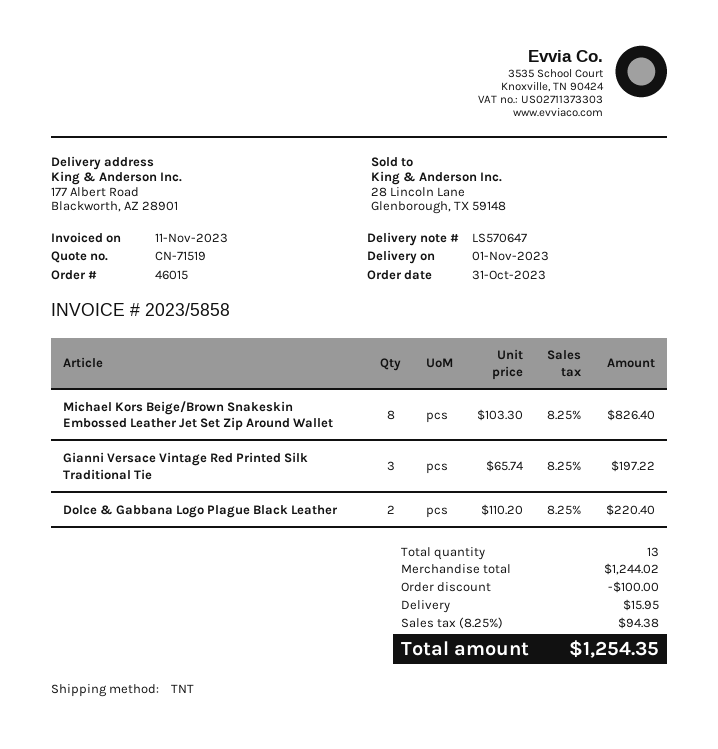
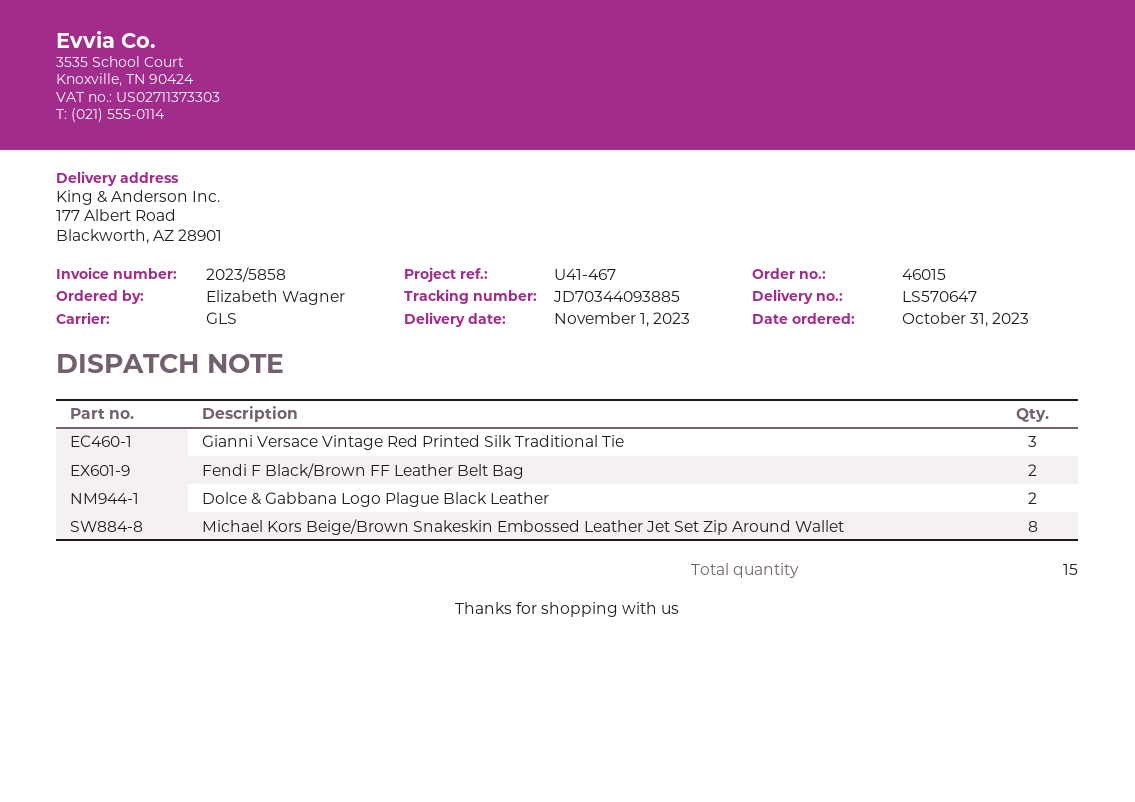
shipping method: TNT -> GLS
Fendi F Black/Brown FF Leather Belt Bag: none -> 2
total quantity: 13 -> 15

